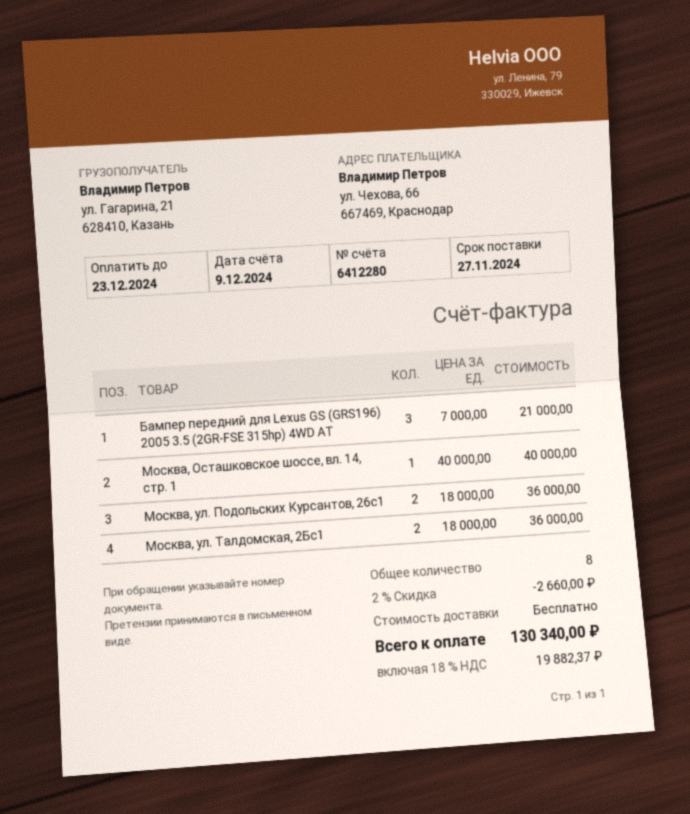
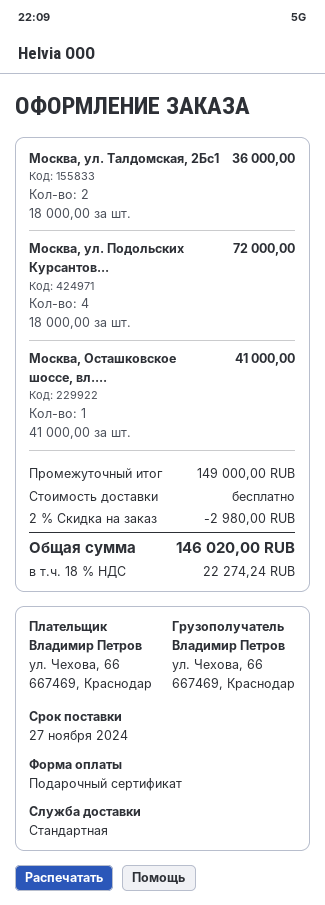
ship to: ул. Гагарина, 21, 628410, Казань -> ул. Чехова, 66, 667469, Краснодар
Бампер передний для Lexus GS (GRS196) 2005 3.5 (2GR-FSE 315hp) 4WD AT: 3 x 7000.00 = 21000.00 -> none
Москва, Осташковское шоссе, вл. 14, стр. 1: 1 x 40000.00 = 40000.00 -> 1 x 41000.00 = 41000.00
Москва, ул. Подольских Курсантов, 26с1: 2 x 18000.00 = 36000.00 -> 4 x 18000.00 = 72000.00
discount: 2% = 2660.00 -> 2% = 2980.00
tax: 18% = 19882.37 -> 18% = 22274.24
total: 130340.00 -> 146020.00

